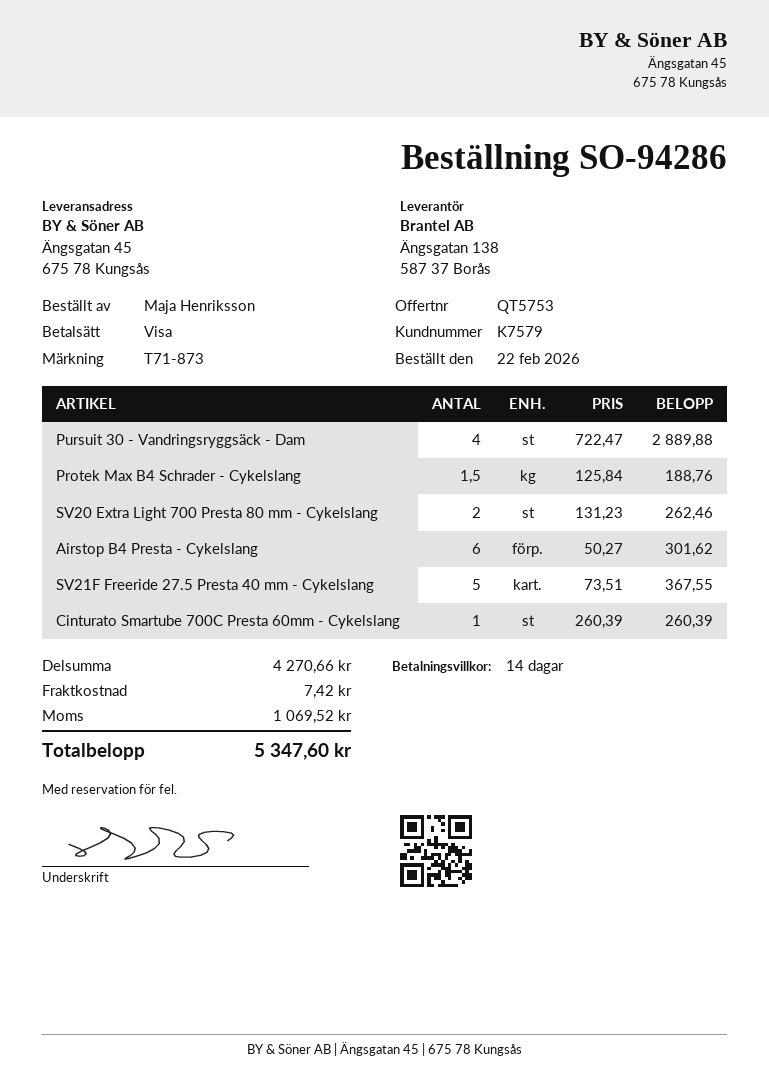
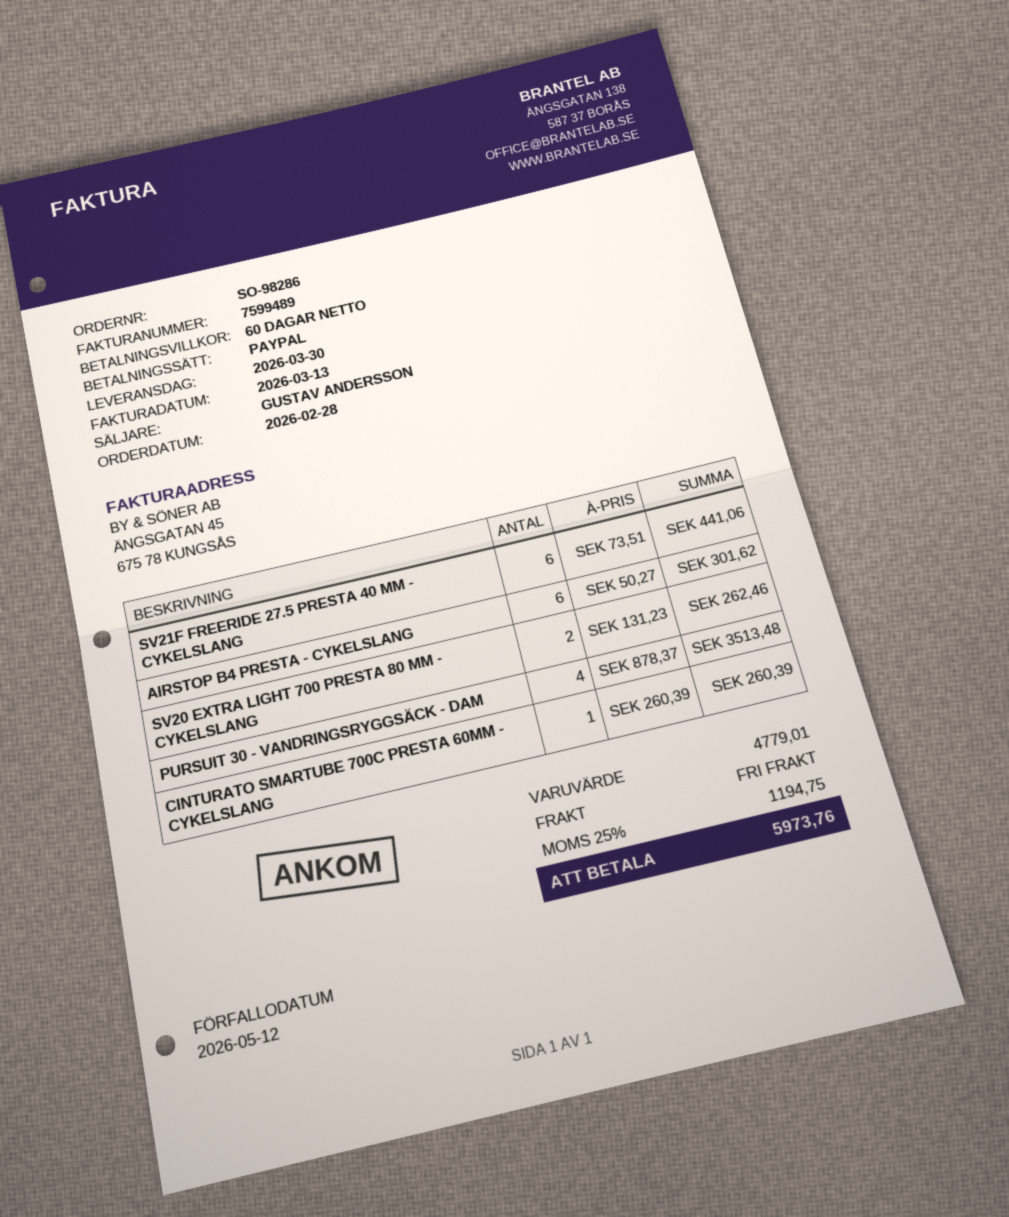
order number: SO-94286 -> SO-98286
order date: 2026-02-22 -> 2026-02-28
payment terms: 14 days -> 60 days
payment method: Visa -> PayPal
Pursuit 30 - Vandringsryggsäck - Dam: 4 x 722.47 = 2889.88 -> 4 x 878.37 = 3513.48
Protek Max B4 Schrader - Cykelslang: 1.5 x 125.84 = 188.76 -> none
SV21F Freeride 27.5 Presta 40 mm - Cykelslang: 5 x 73.51 = 367.55 -> 6 x 73.51 = 441.06
subtotal: 4270.66 -> 4779.01
shipping: 7.42 -> 0.00
tax: 1069.52 -> 1194.75
total: 5347.60 -> 5973.76

